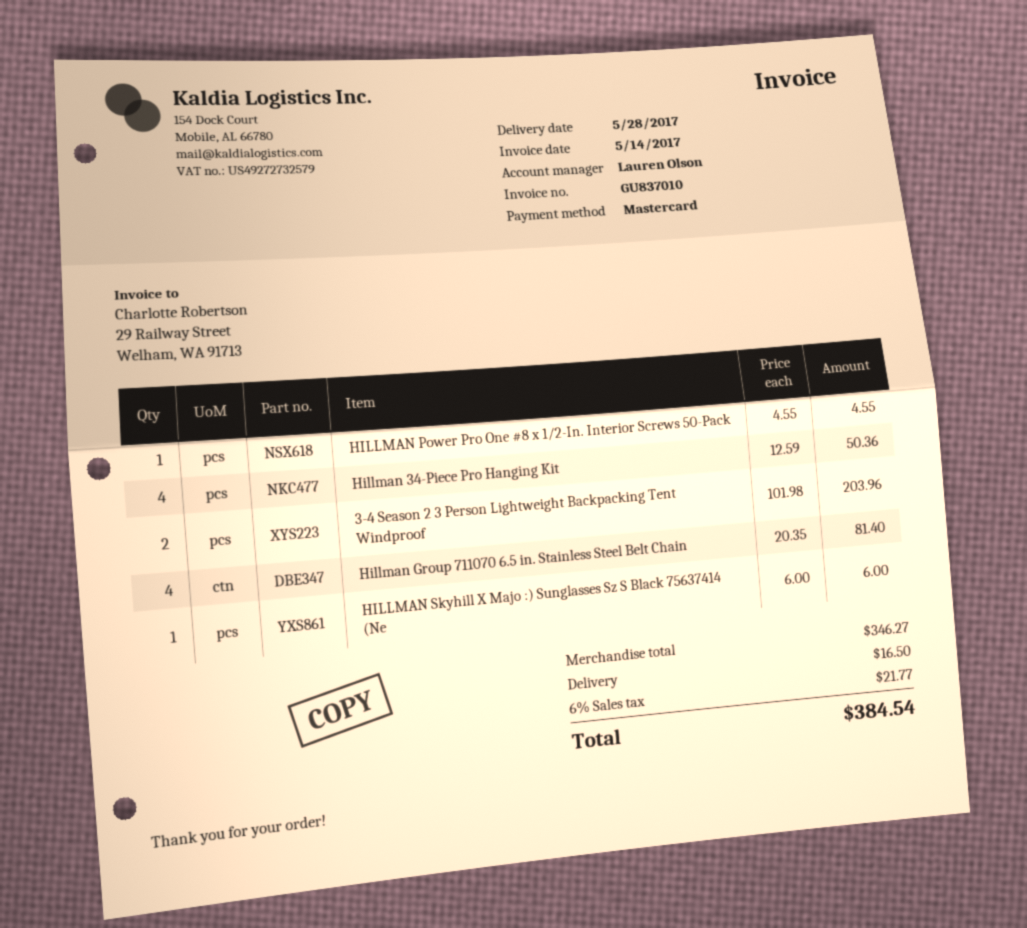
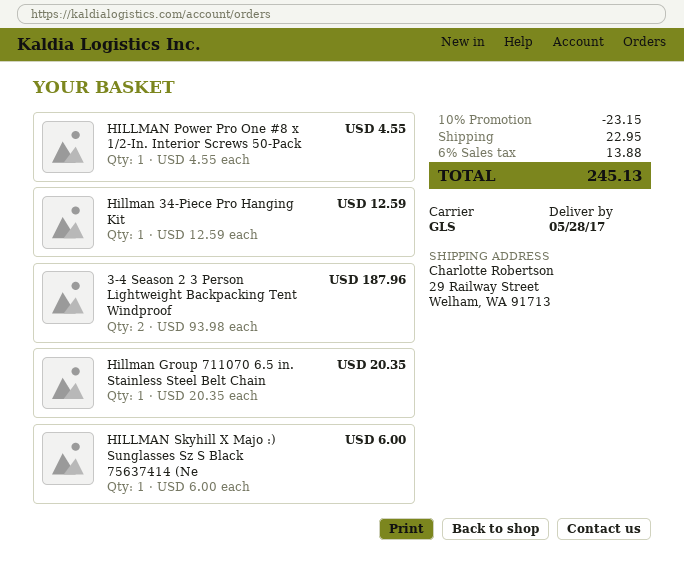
Hillman 34-Piece Pro Hanging Kit: 4 x 12.59 = 50.36 -> 1 x 12.59 = 12.59
3-4 Season 2 3 Person Lightweight Backpacking Tent Windproof: 2 x 101.98 = 203.96 -> 2 x 93.98 = 187.96
Hillman Group 711070 6.5 in. Stainless Steel Belt Chain: 4 x 20.35 = 81.40 -> 1 x 20.35 = 20.35
discount: none -> 10% = 23.15
shipping: 16.50 -> 22.95
tax: 6% = 21.77 -> 6% = 13.88
total: 384.54 -> 245.13

